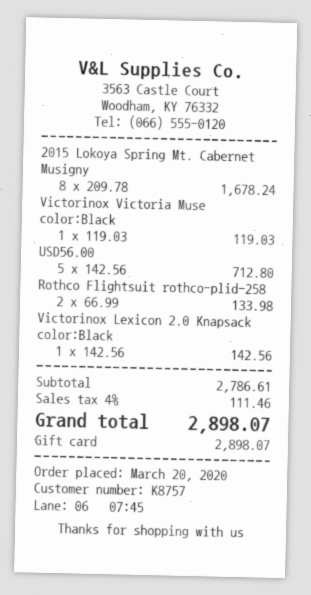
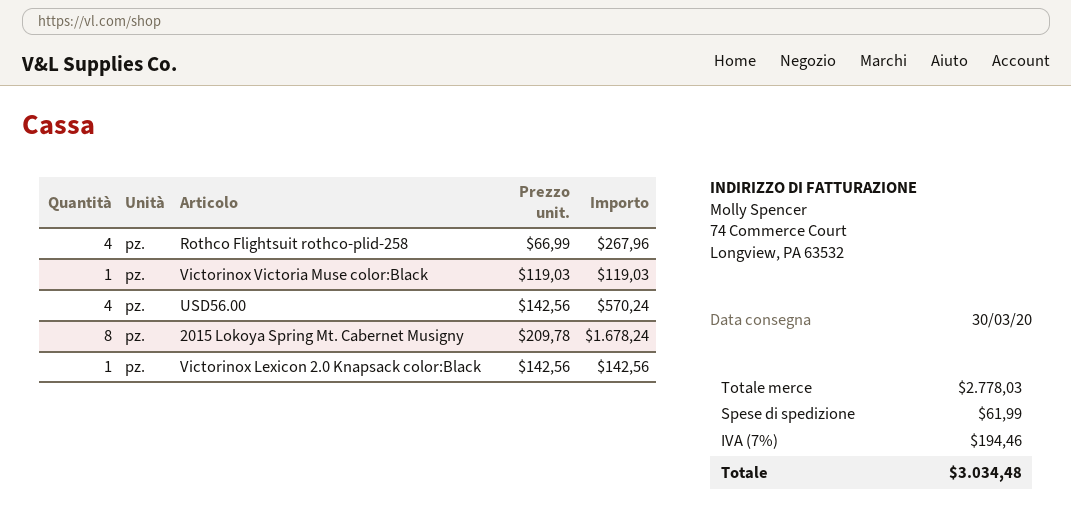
USD56.00: 5 x 142.56 = 712.80 -> 4 x 142.56 = 570.24
Rothco Flightsuit rothco-plid-258: 2 x 66.99 = 133.98 -> 4 x 66.99 = 267.96
subtotal: 2786.61 -> 2778.03
shipping: none -> 61.99
tax: 4% = 111.46 -> 7% = 194.46
total: 2898.07 -> 3034.48

